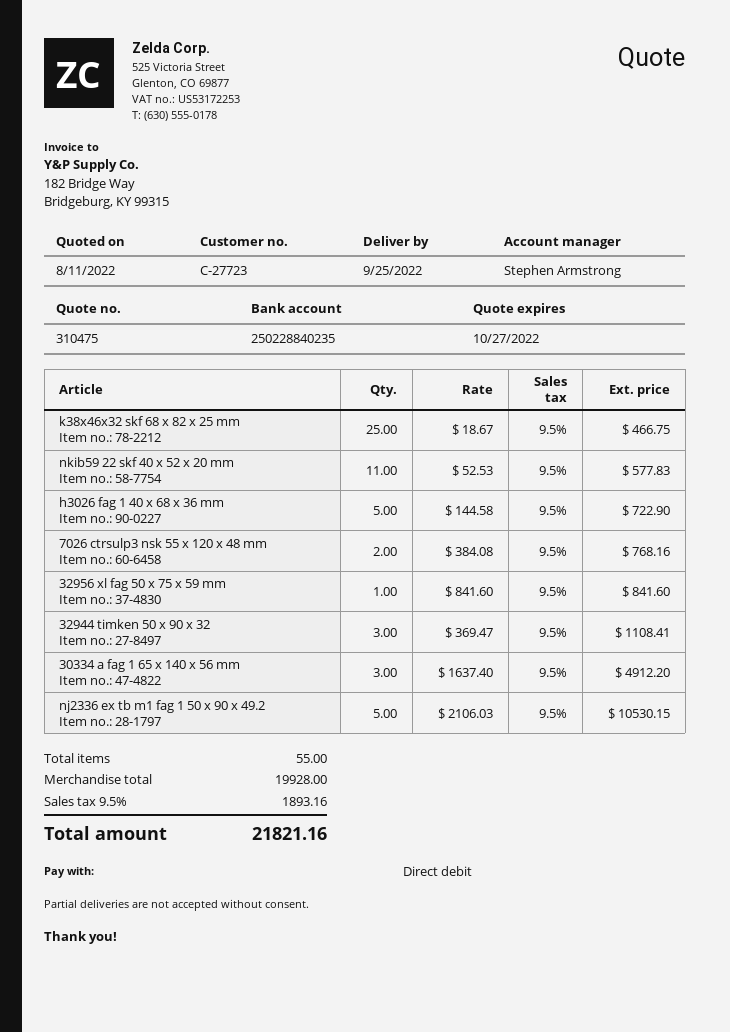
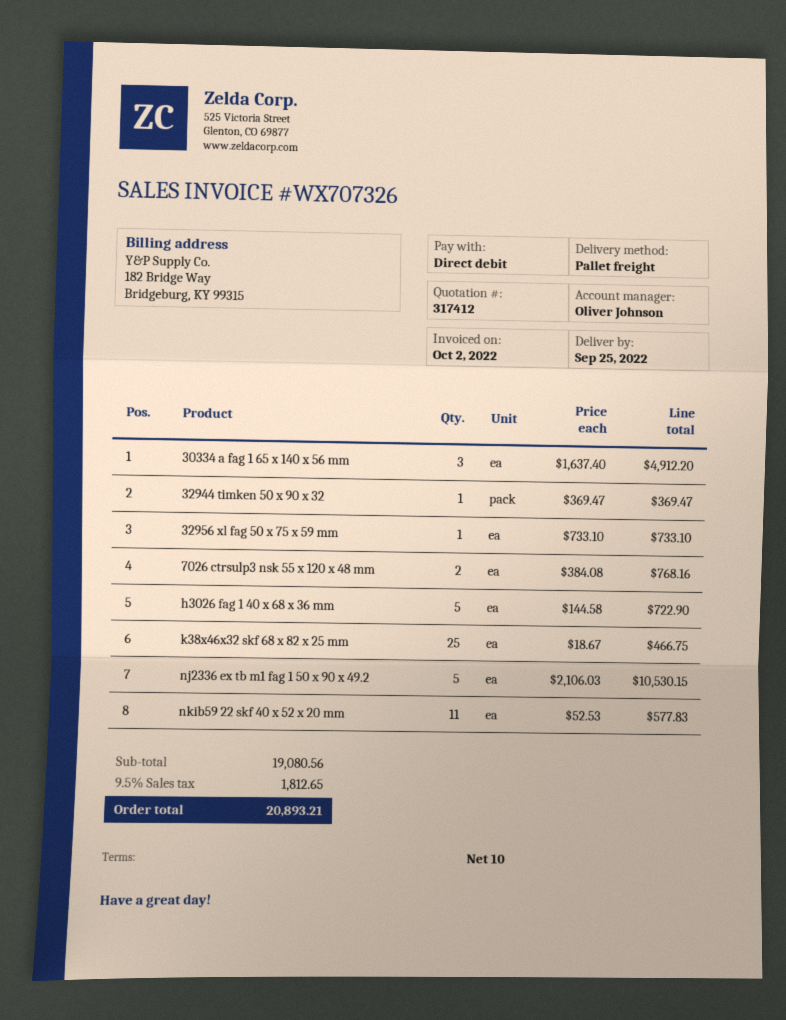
quote number: 310475 -> 317412
sales rep: Stephen Armstrong -> Oliver Johnson
32956 xl fag 50 x 75 x 59 mm: 1 x 841.60 = 841.60 -> 1 x 733.10 = 733.10
32944 timken 50 x 90 x 32: 3 x 369.47 = 1108.41 -> 1 x 369.47 = 369.47
subtotal: 19928.00 -> 19080.56
tax: 9.5% = 1893.16 -> 9.5% = 1812.65
total: 21821.16 -> 20893.21

